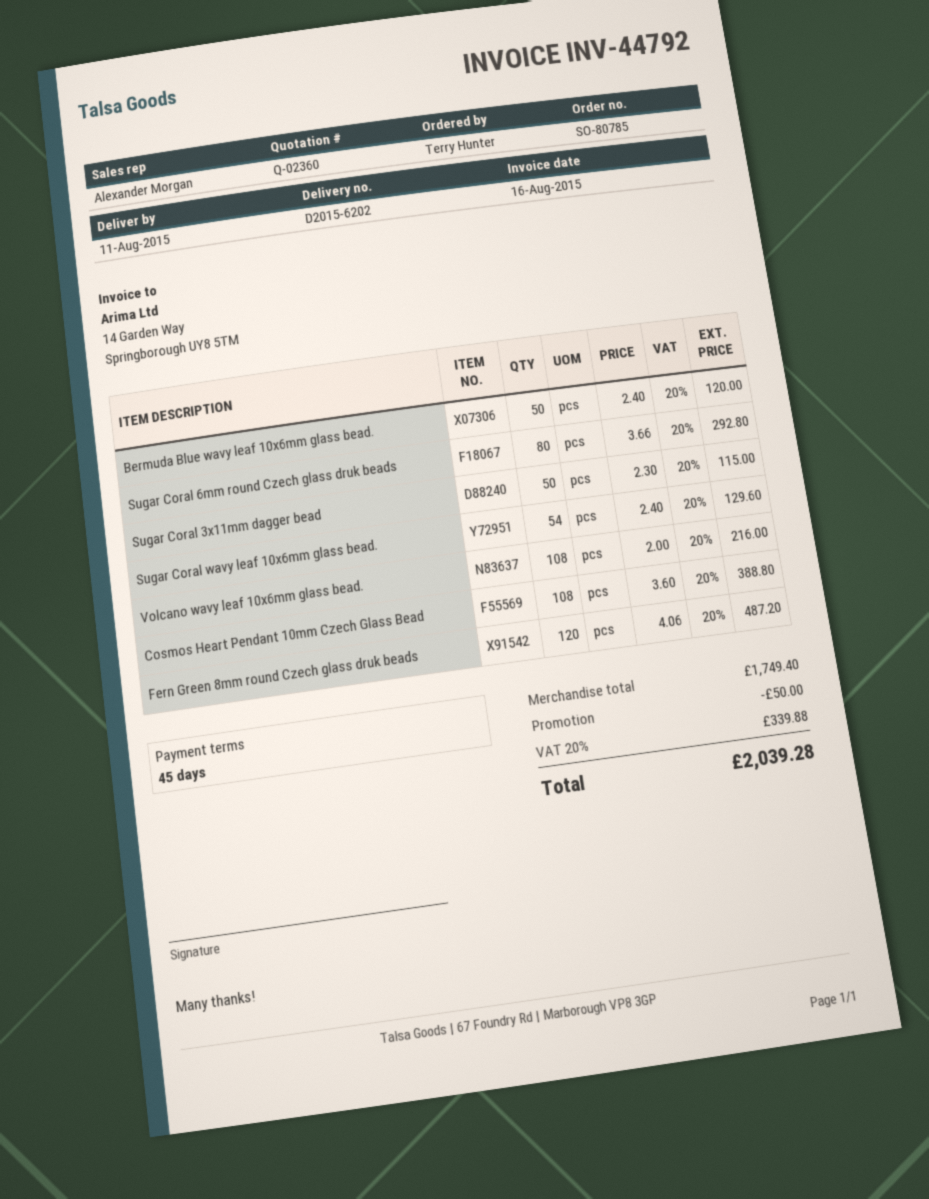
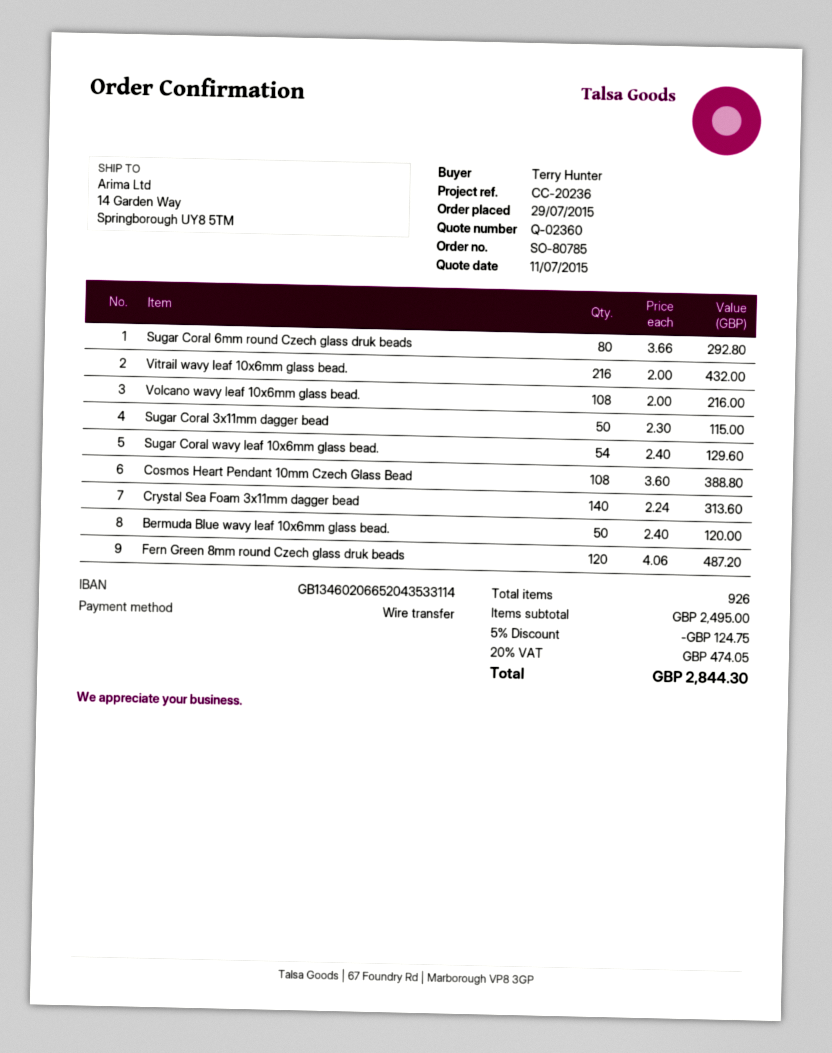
Vitrail wavy leaf 10x6mm glass bead.: none -> 216 x 2.00 = 432.00
Crystal Sea Foam 3x11mm dagger bead: none -> 140 x 2.24 = 313.60
subtotal: 1749.40 -> 2495.00
discount: 50.00 -> 124.75
tax: 20% = 339.88 -> 20% = 474.05
total: 2039.28 -> 2844.30

